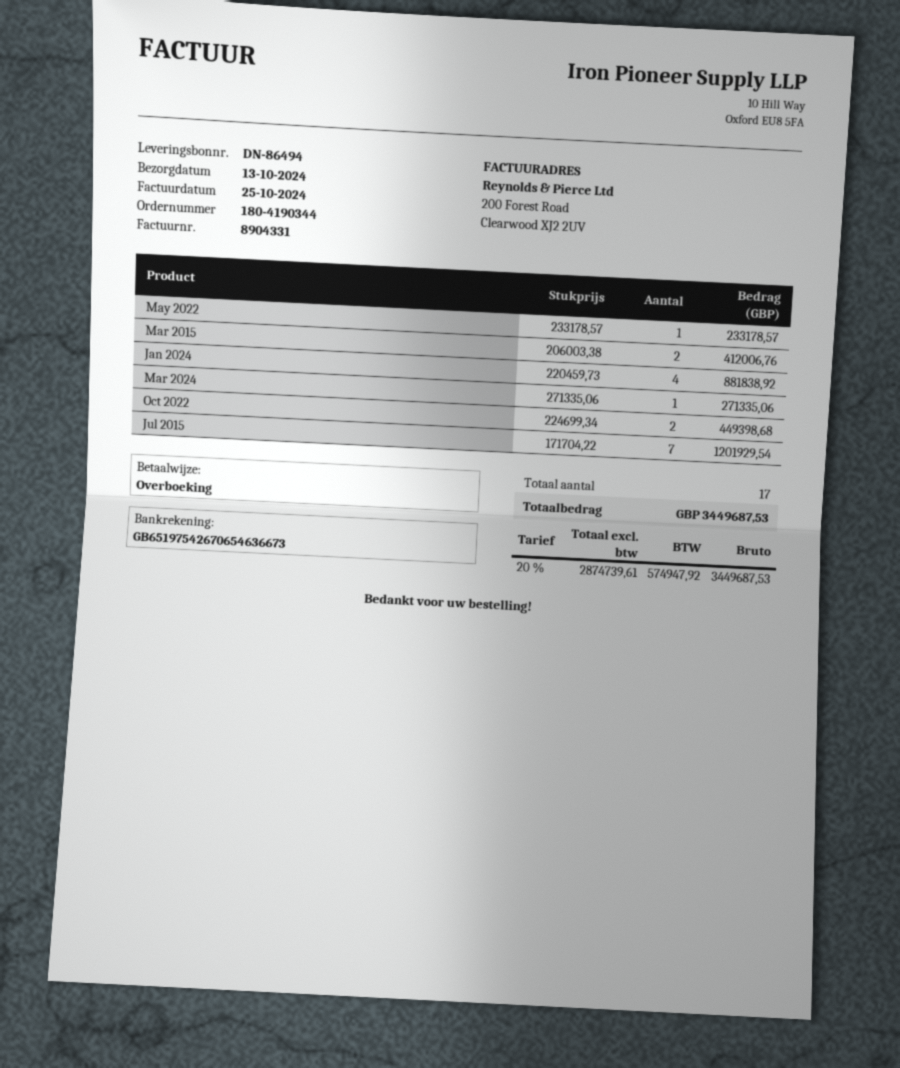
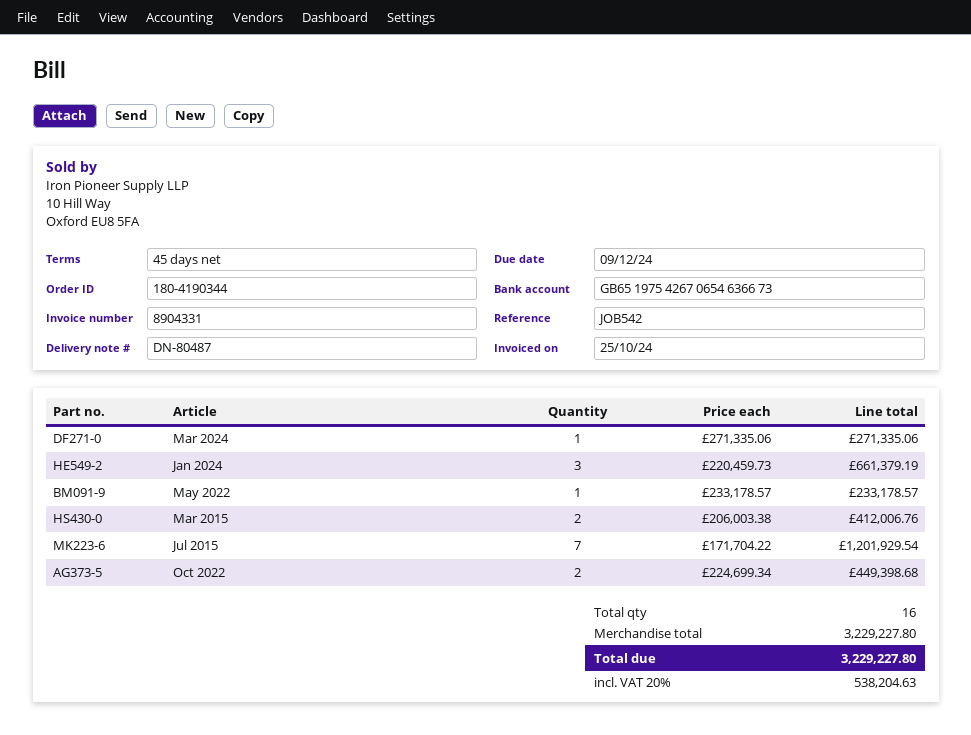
delivery note number: DN-86494 -> DN-80487
Jan 2024: 4 x 220459.73 = 881838.92 -> 3 x 220459.73 = 661379.19
total quantity: 17 -> 16
tax: 20% = 574947.92 -> 20% = 538204.63
total: 3449687.53 -> 3229227.80

